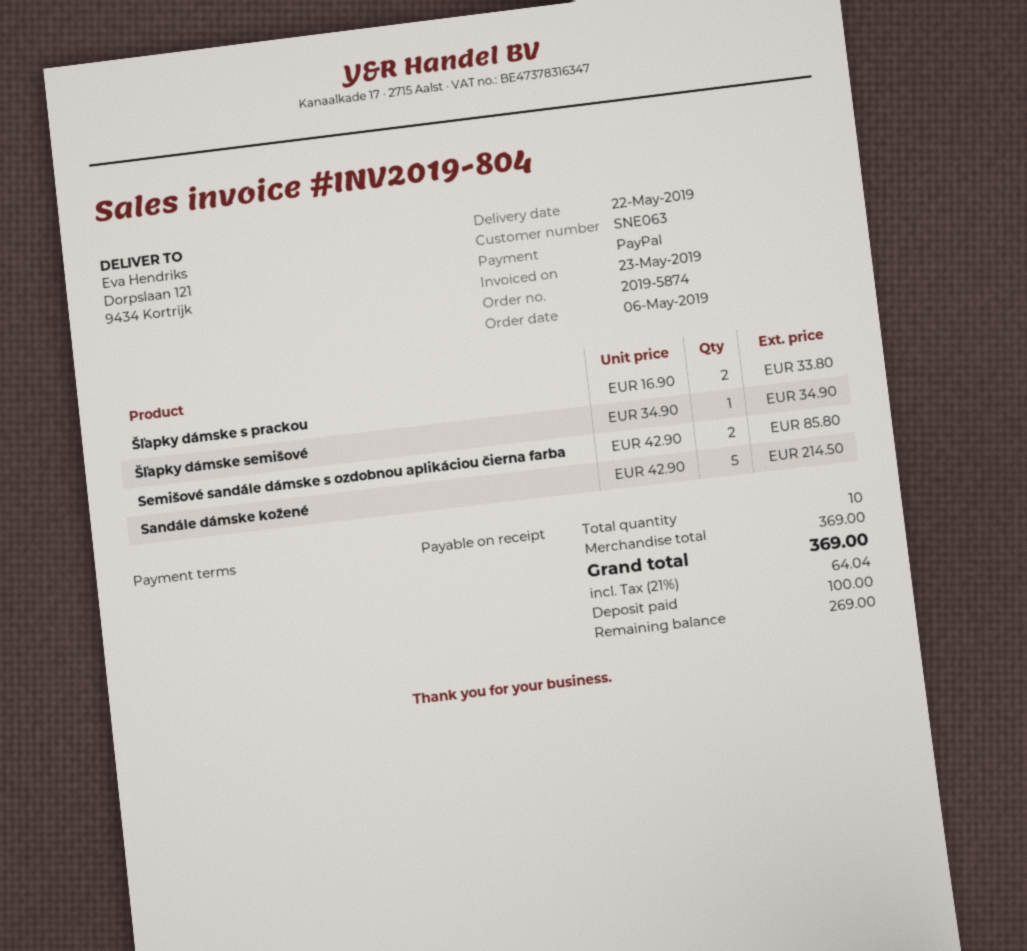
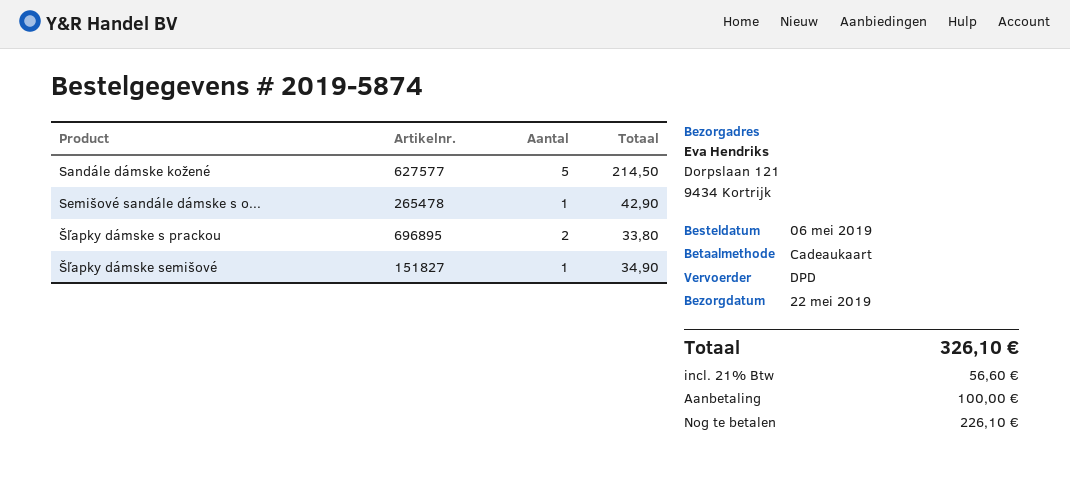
payment method: PayPal -> gift card
Semišové sandále dámske s ozdobnou aplikáciou čierna farba: 2 for 85.80 -> 1 for 42.90
tax: 21% = 64.04 -> 21% = 56.60
total: 369.00 -> 326.10
balance: 269.00 -> 226.10

